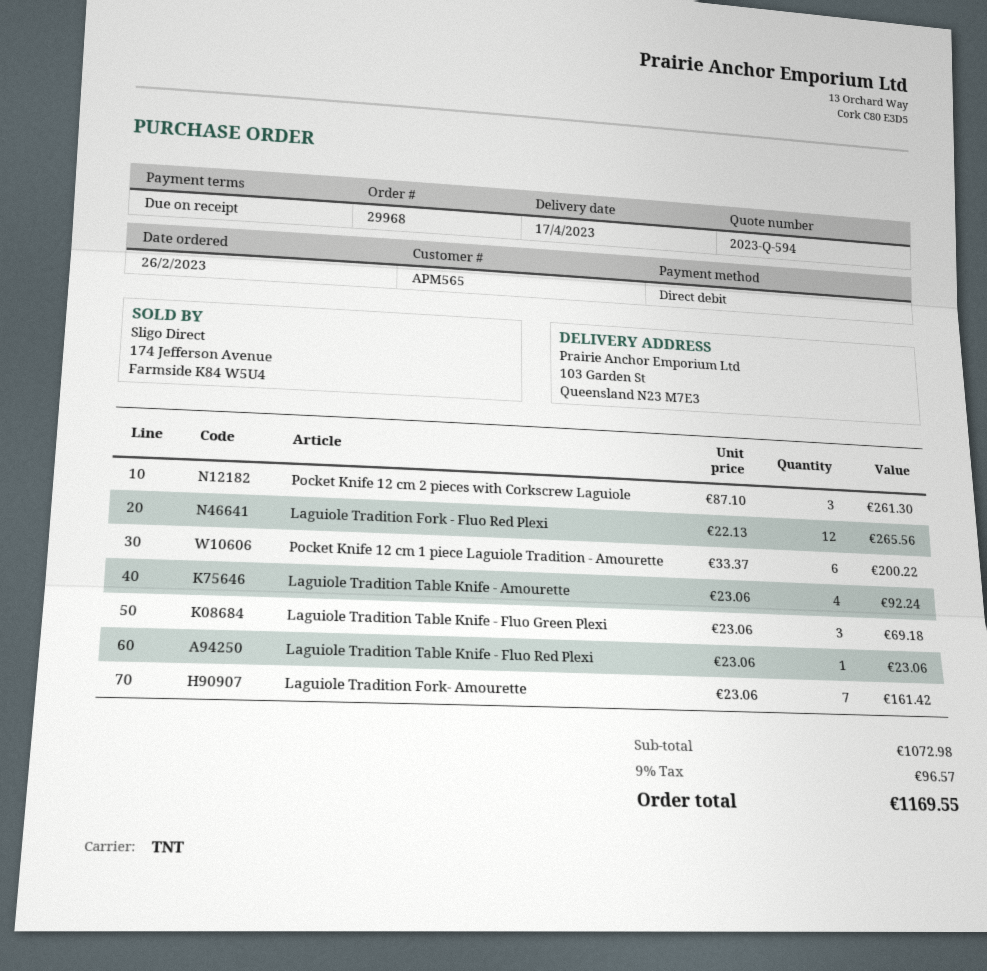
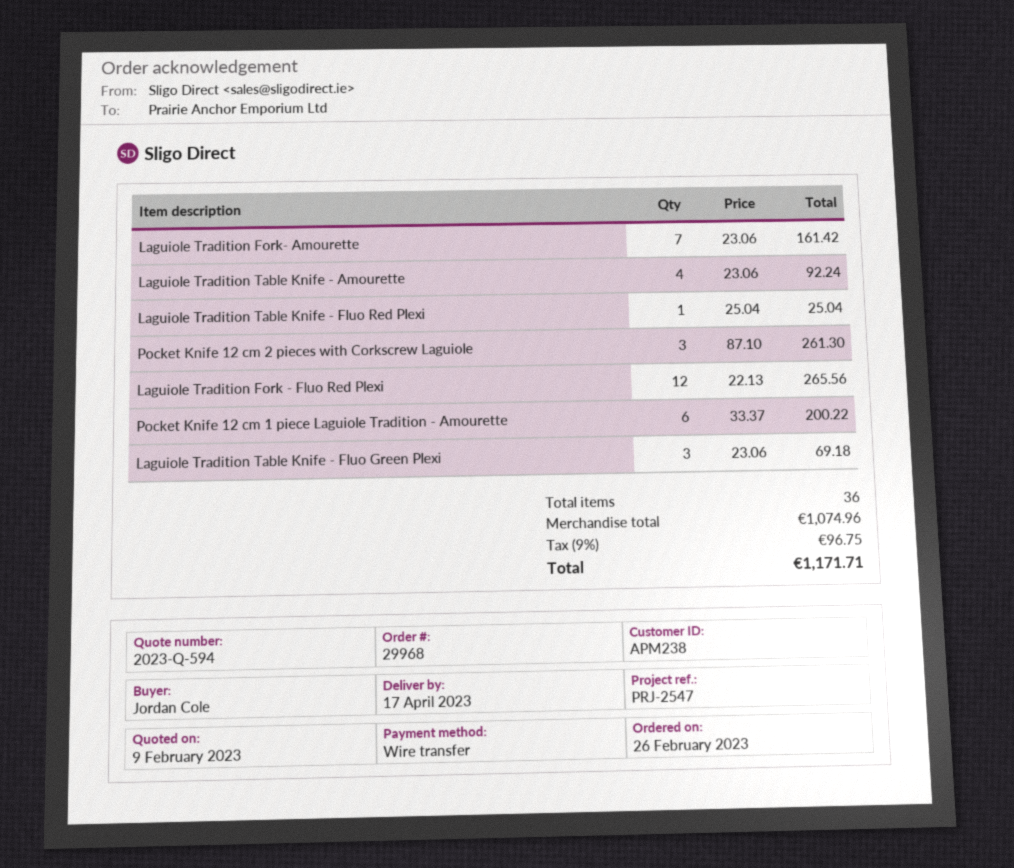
customer number: APM565 -> APM238
payment method: direct debit -> bank transfer
Laguiole Tradition Table Knife - Fluo Red Plexi: 1 x 23.06 = 23.06 -> 1 x 25.04 = 25.04
subtotal: 1072.98 -> 1074.96
tax: 9% = 96.57 -> 9% = 96.75
total: 1169.55 -> 1171.71

